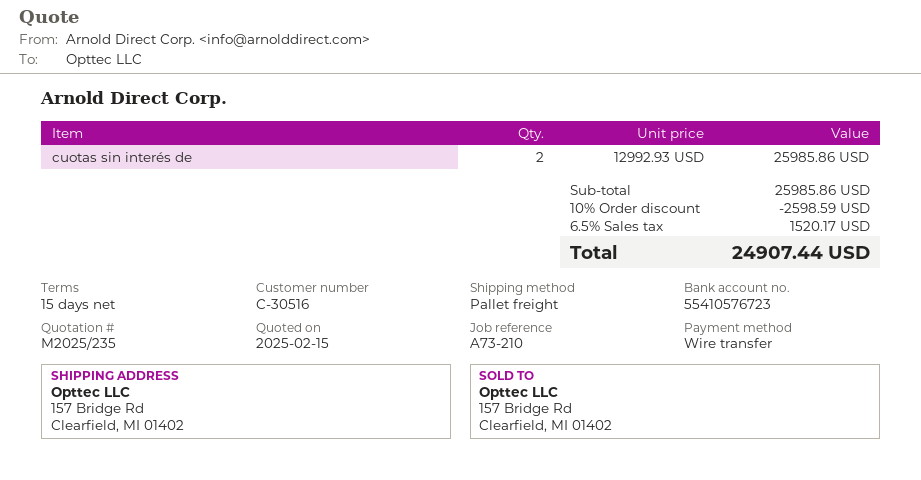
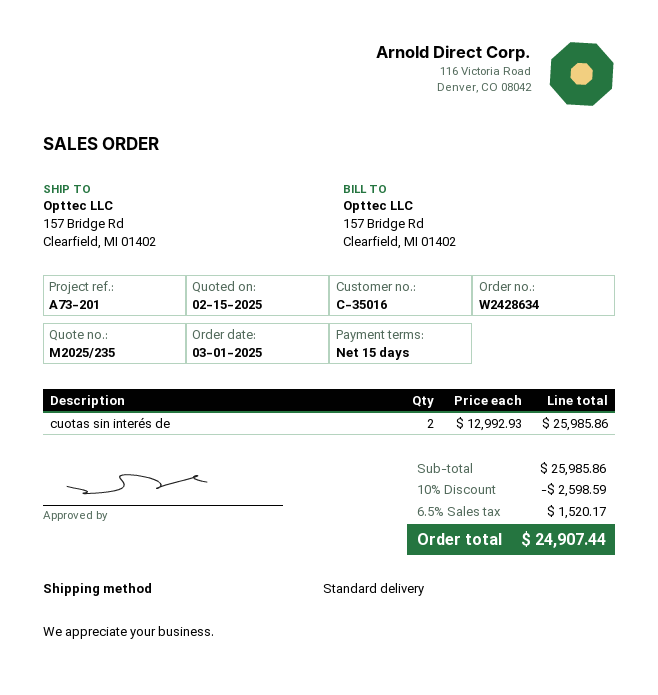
customer number: C-30516 -> C-35016
reference: A73-210 -> A73-201
shipping method: pallet freight -> standard

